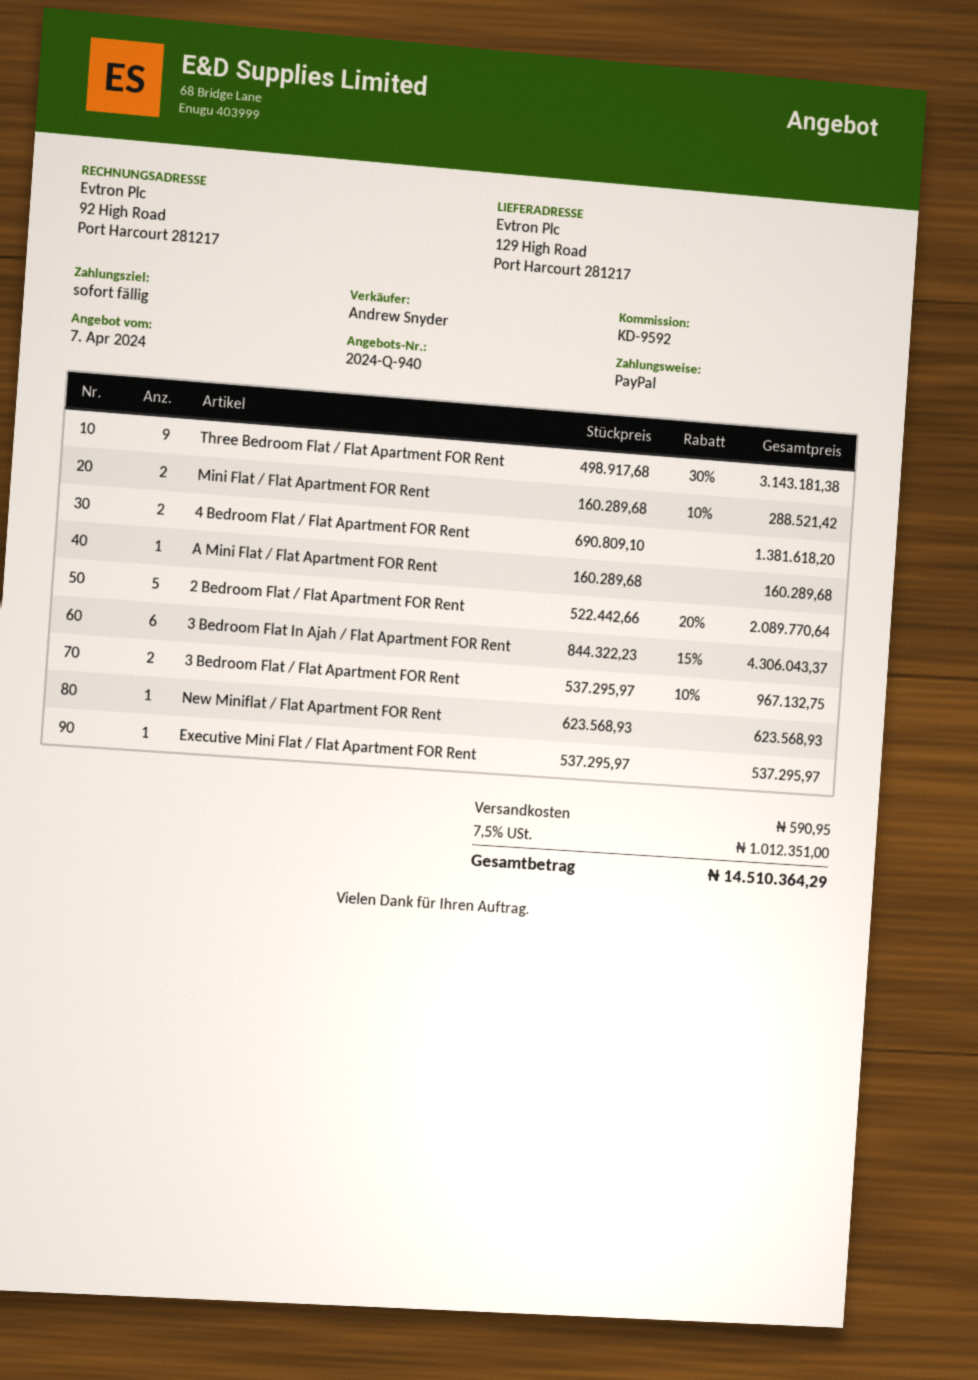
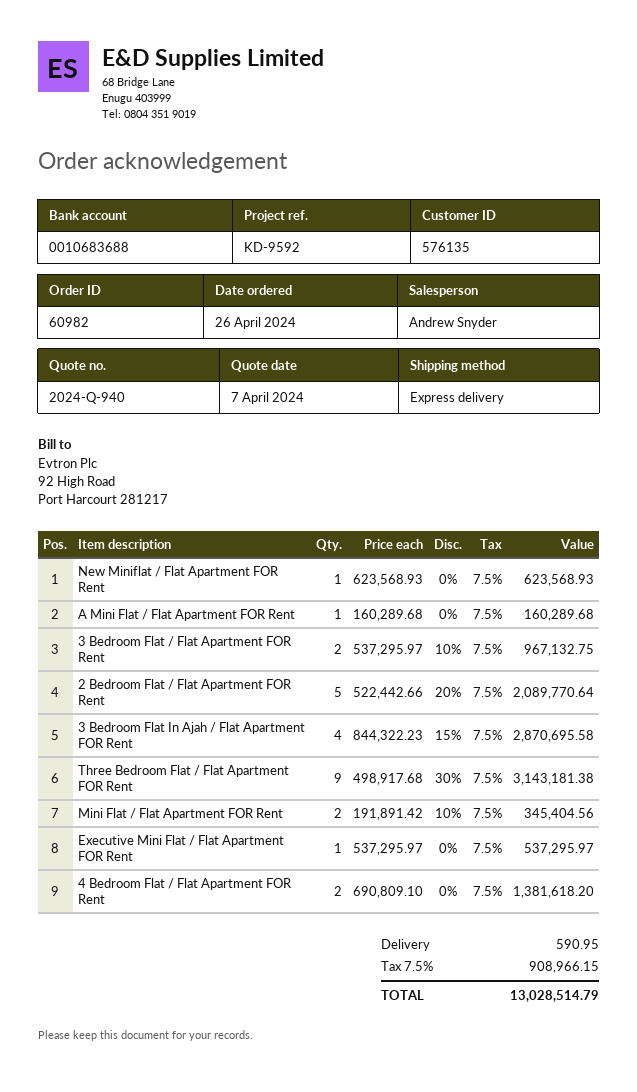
Mini Flat / Flat Apartment FOR Rent: 2 x 160289.68 - 10% = 288521.42 -> 2 x 191891.42 - 10% = 345404.56
3 Bedroom Flat In Ajah / Flat Apartment FOR Rent: 6 x 844322.23 - 15% = 4306043.37 -> 4 x 844322.23 - 15% = 2870695.58
tax: 7.5% = 1012351.00 -> 7.5% = 908966.15
total: 14510364.29 -> 13028514.79

